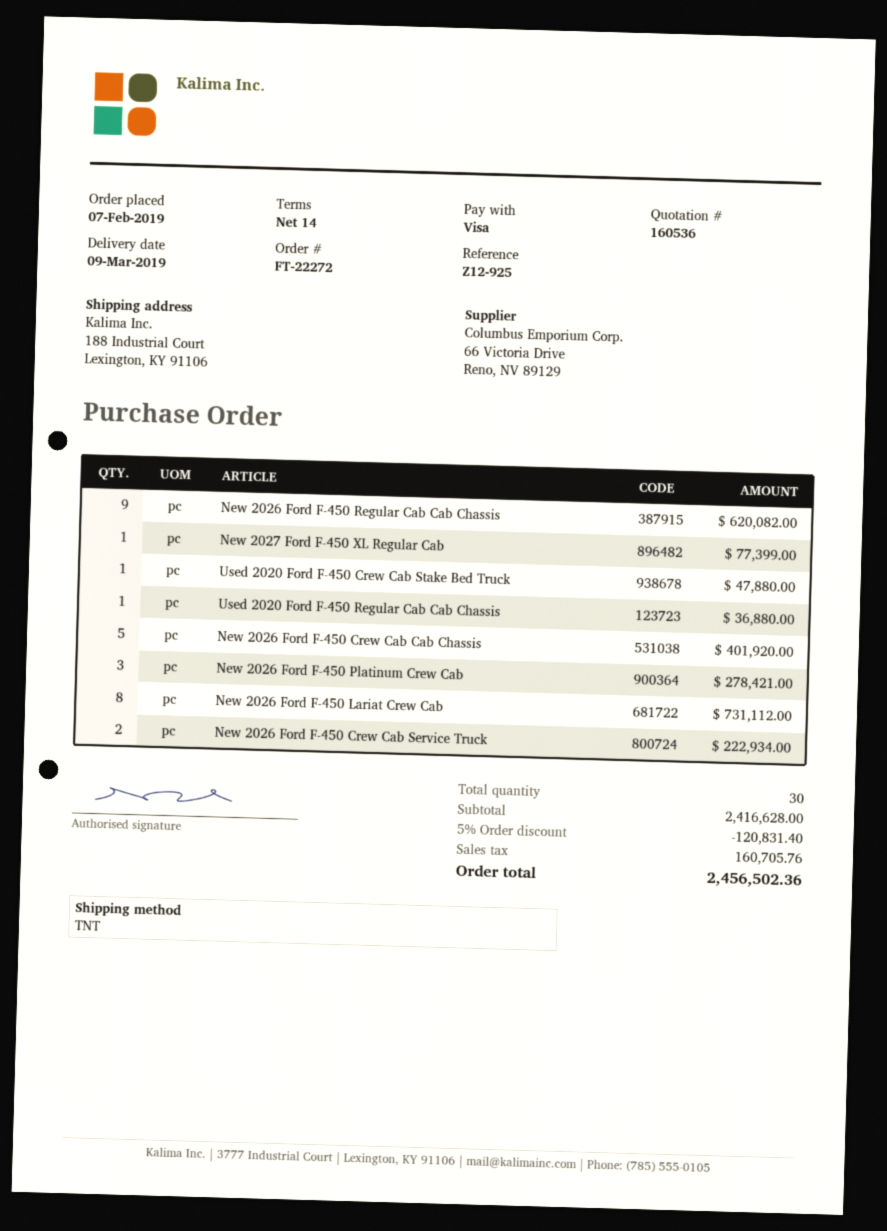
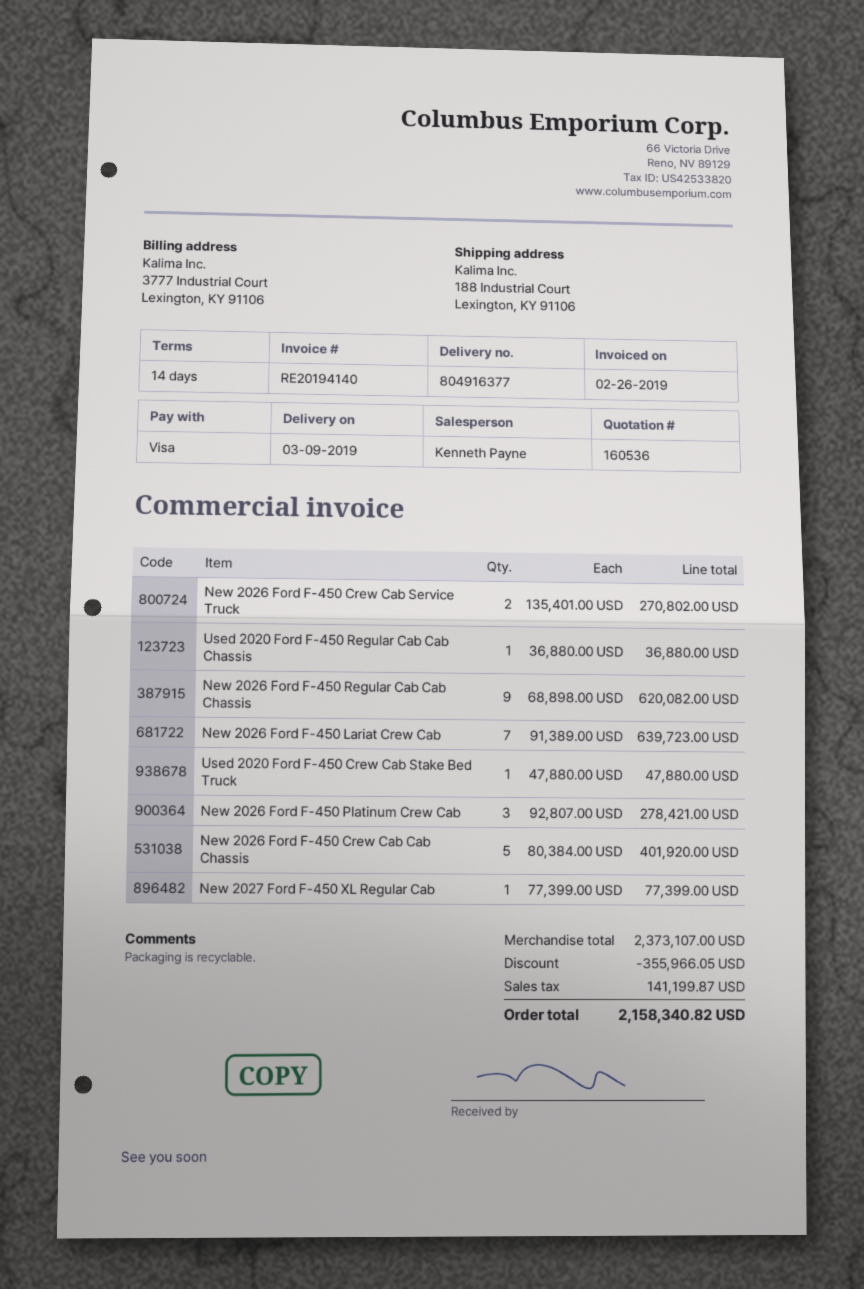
New 2026 Ford F-450 Lariat Crew Cab: 8 for 731112.00 -> 7 for 639723.00
New 2026 Ford F-450 Crew Cab Service Truck: 2 for 222934.00 -> 2 for 270802.00
subtotal: 2416628.00 -> 2373107.00
discount: 120831.40 -> 355966.05
tax: 160705.76 -> 141199.87
total: 2456502.36 -> 2158340.82

